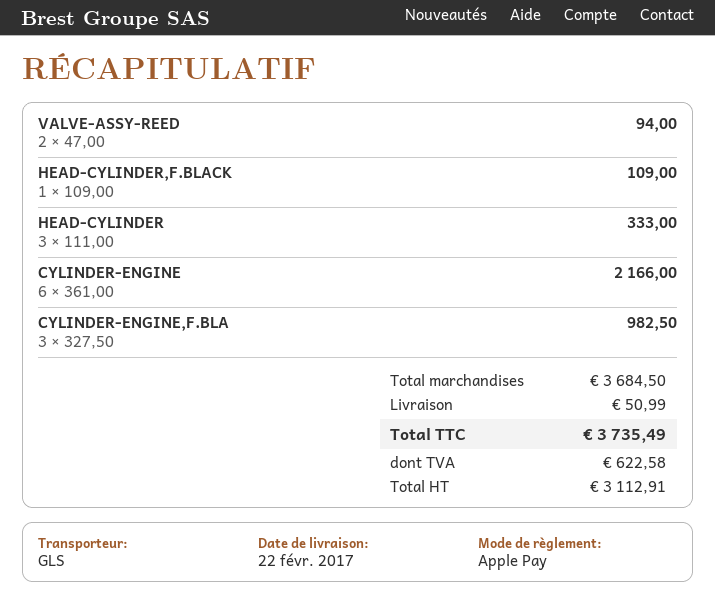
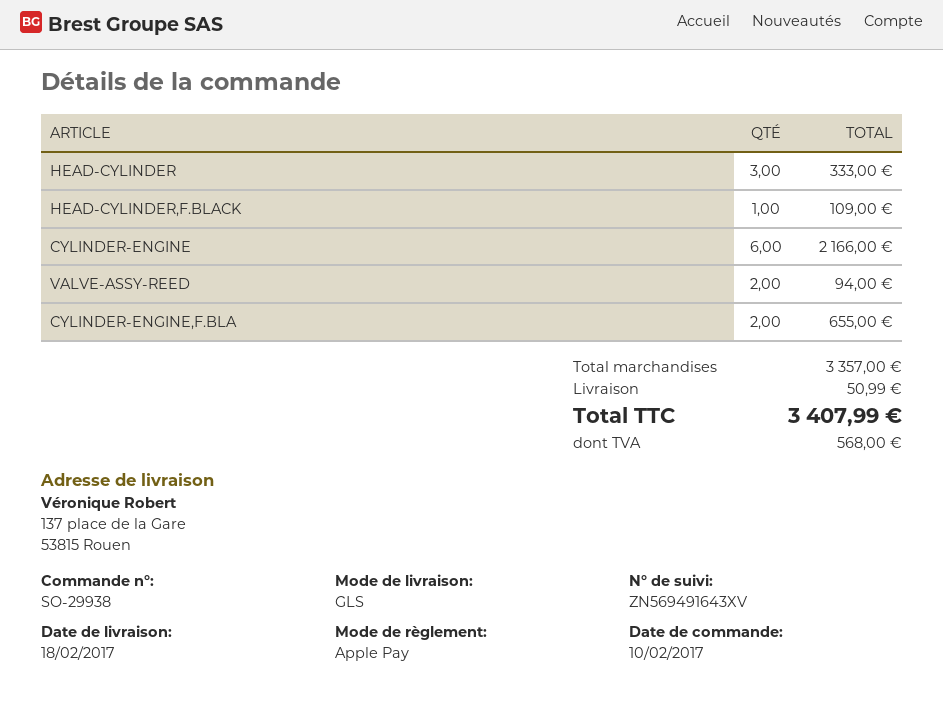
delivery date: 2017-02-22 -> 2017-02-18
CYLINDER-ENGINE,F.BLA: 3 for 982.50 -> 2 for 655.00
subtotal: 3684.50 -> 3357.00
tax: 622.58 -> 568.00
total: 3735.49 -> 3407.99

